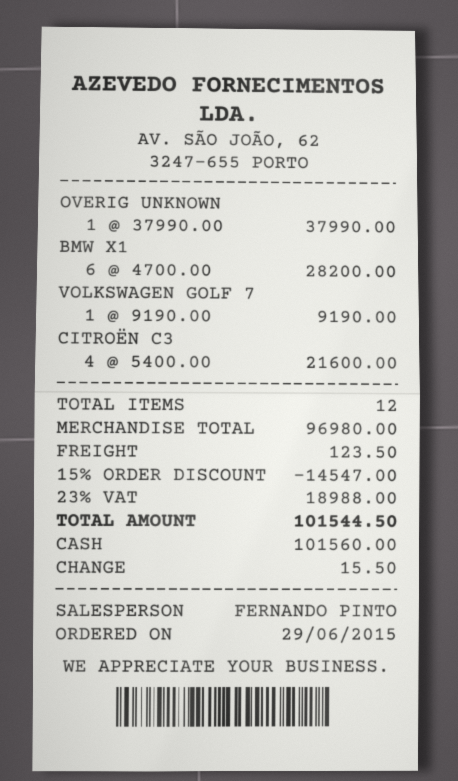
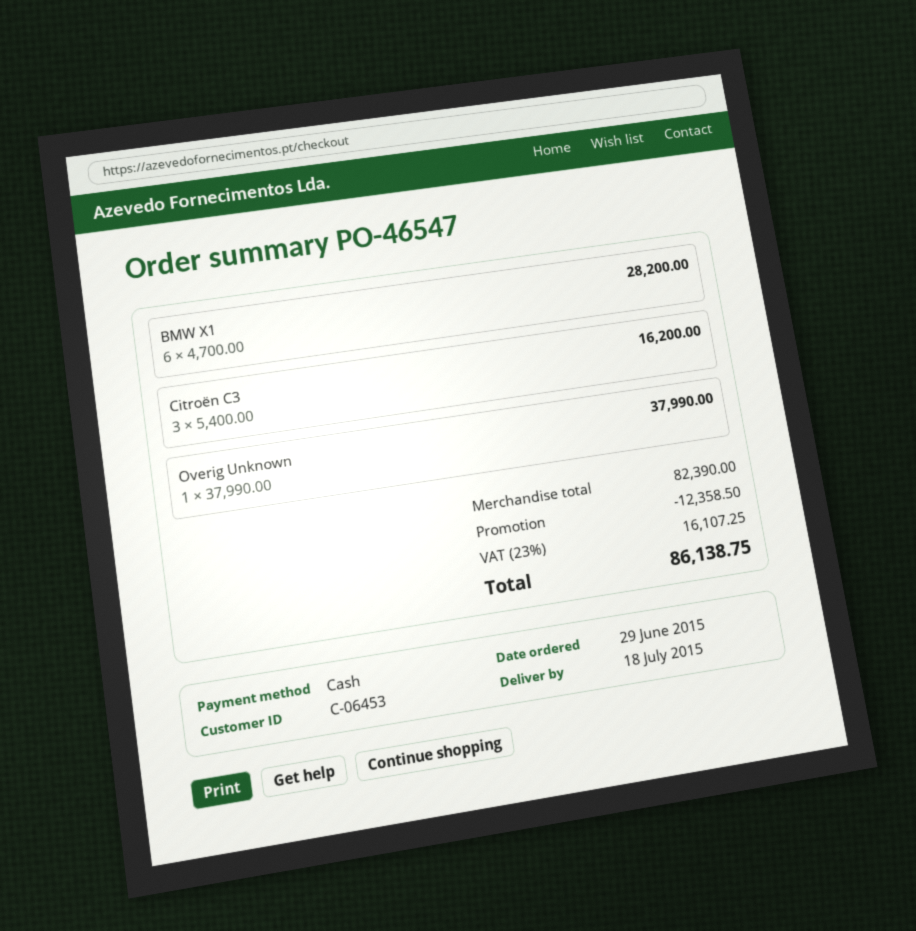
VOLKSWAGEN GOLF 7: 1 x 9190.00 = 9190.00 -> none
CITROËN C3: 4 x 5400.00 = 21600.00 -> 3 x 5400.00 = 16200.00
subtotal: 96980.00 -> 82390.00
discount: 14547.00 -> 12358.50
shipping: 123.50 -> none
tax: 23% = 18988.00 -> 23% = 16107.25
total: 101544.50 -> 86138.75

